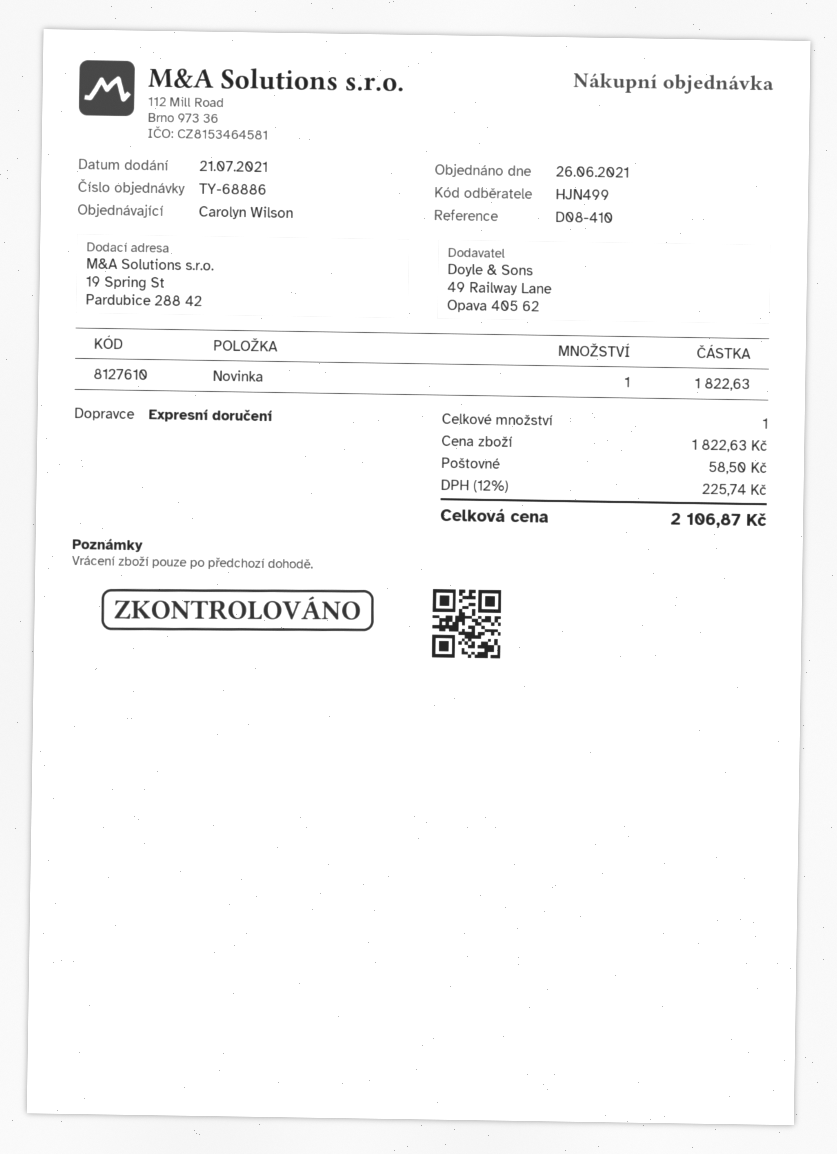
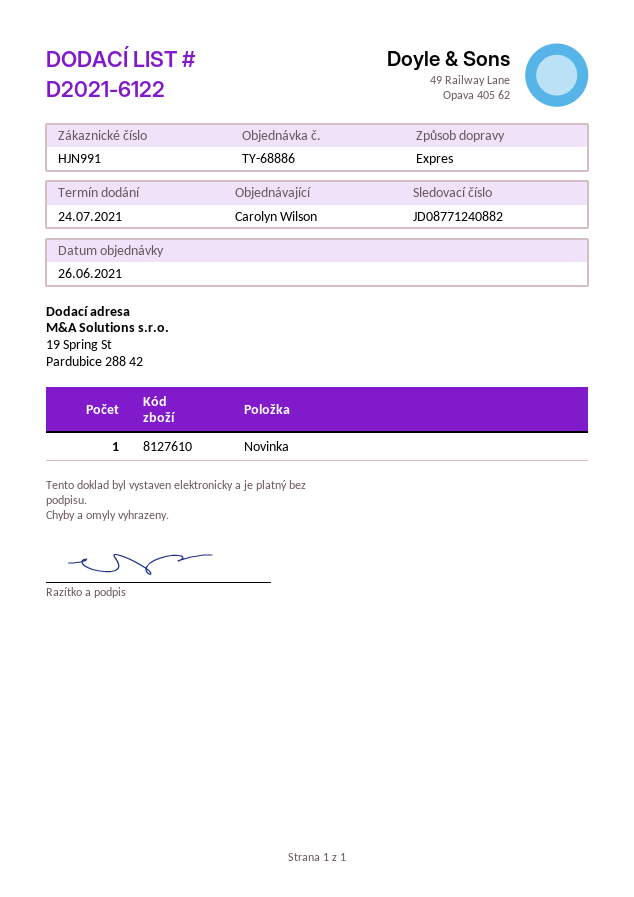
delivery date: 2021-07-21 -> 2021-07-24
customer number: HJN499 -> HJN991

